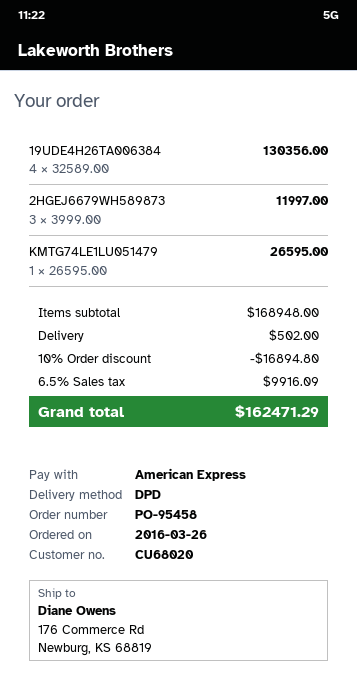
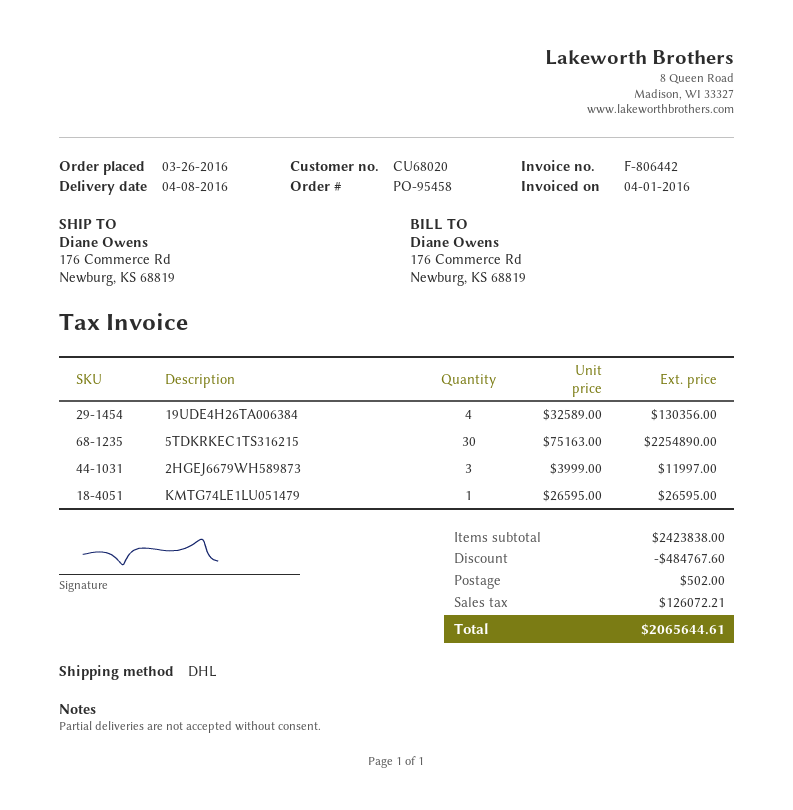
shipping method: DPD -> DHL
5TDKRKEC1TS316215: none -> 30 x 75163.00 = 2254890.00
subtotal: 168948.00 -> 2423838.00
discount: 16894.80 -> 484767.60
tax: 9916.09 -> 126072.21
total: 162471.29 -> 2065644.61

